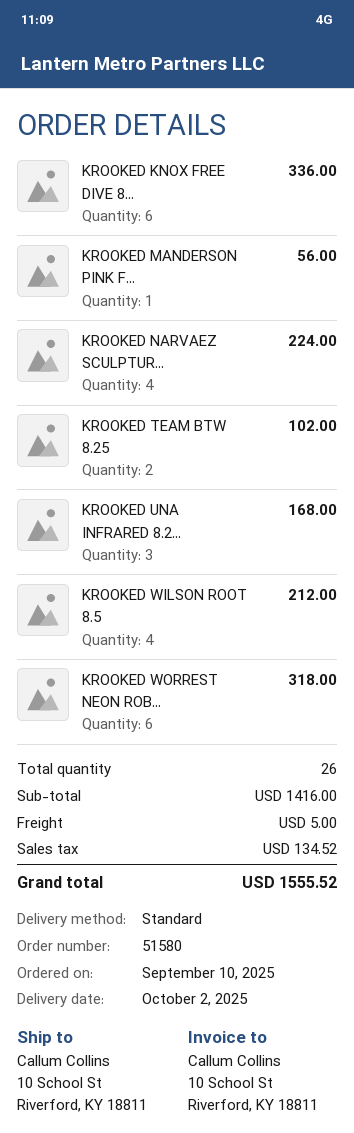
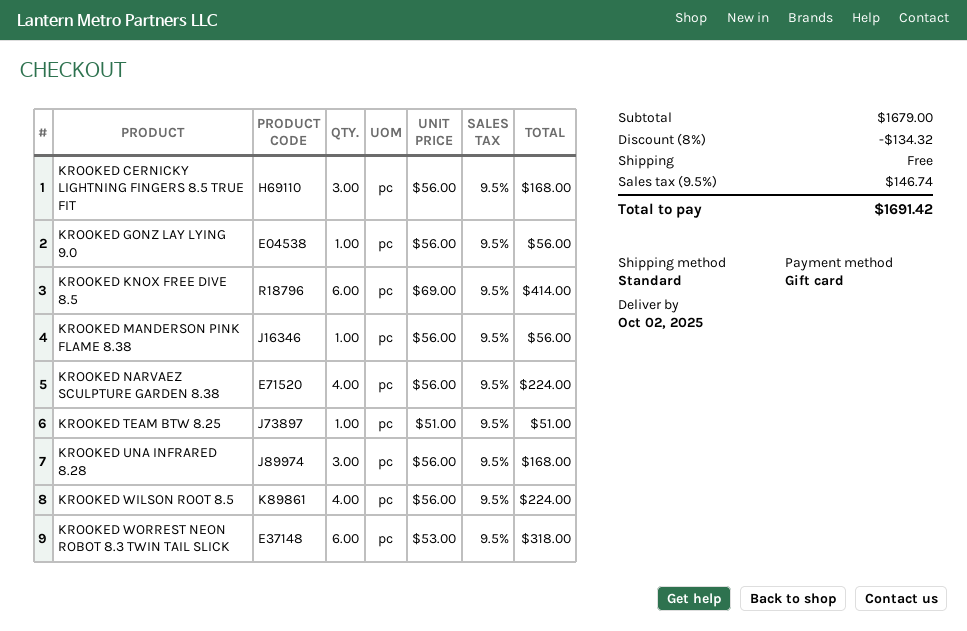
KROOKED KNOX FREE DIVE 8...: 6 for 336.00 -> 6 for 414.00
KROOKED TEAM BTW 8.25: 2 for 102.00 -> 1 for 51.00
KROOKED WILSON ROOT 8.5: 4 for 212.00 -> 4 for 224.00
KROOKED CERNICKY LIGHTNING FINGERS 8.5 TRUE FIT: none -> 3 for 168.00
KROOKED GONZ LAY LYING 9.0: none -> 1 for 56.00
subtotal: 1416.00 -> 1679.00
discount: none -> 8% = 134.32
shipping: 5.00 -> 0.00
tax: 134.52 -> 146.74
total: 1555.52 -> 1691.42

